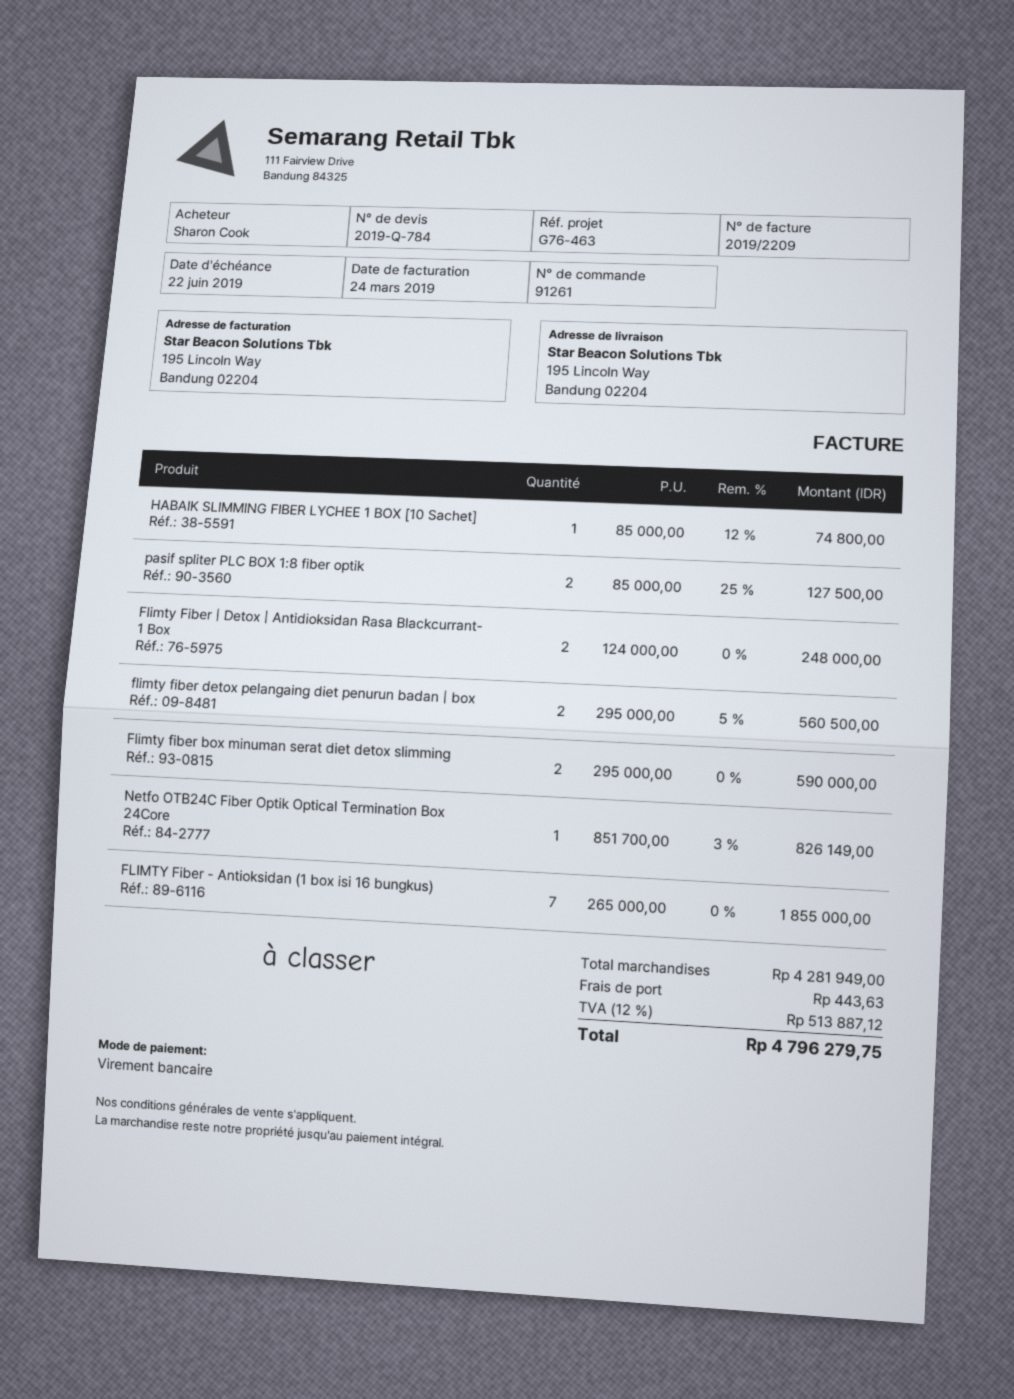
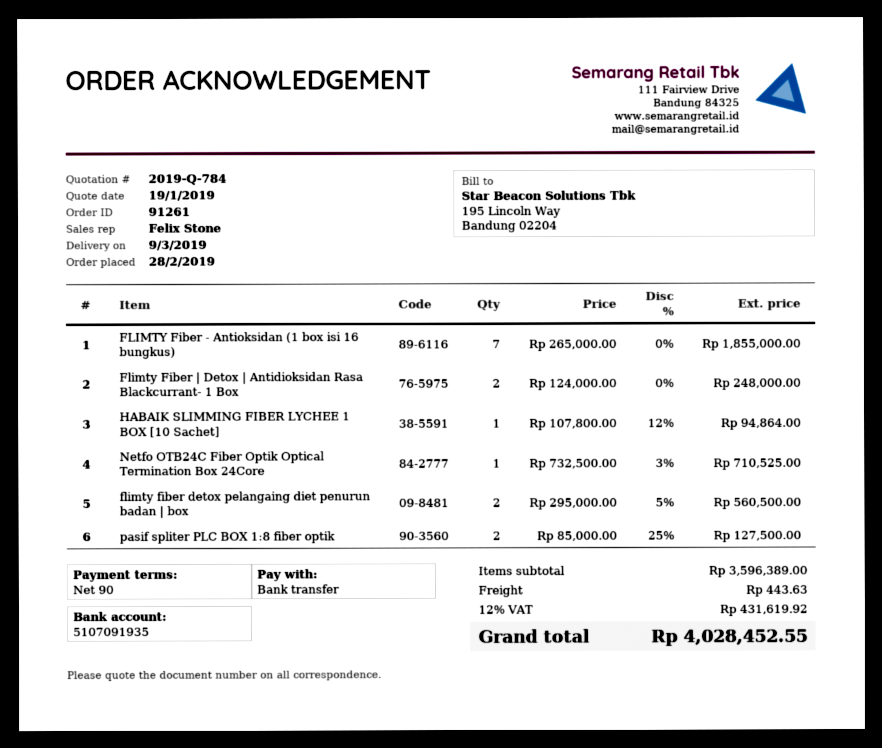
HABAIK SLIMMING FIBER LYCHEE 1 BOX [10 Sachet]: 1 x 85000.00 - 12% = 74800.00 -> 1 x 107800.00 - 12% = 94864.00
Flimty fiber box minuman serat diet detox slimming: 2 x 295000.00 = 590000.00 -> none
Netfo OTB24C Fiber Optik Optical Termination Box 24Core: 1 x 851700.00 - 3% = 826149.00 -> 1 x 732500.00 - 3% = 710525.00
subtotal: 4281949.00 -> 3596389.00
tax: 12% = 513887.12 -> 12% = 431619.92
total: 4796279.75 -> 4028452.55

